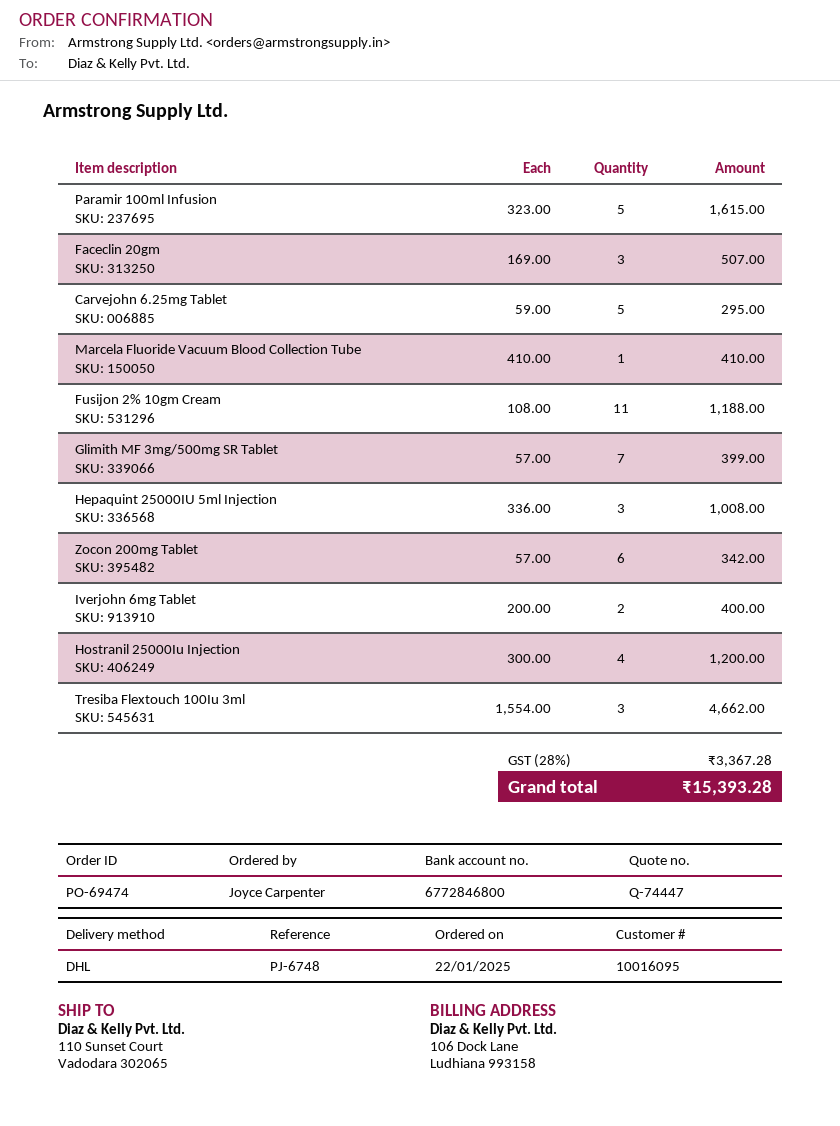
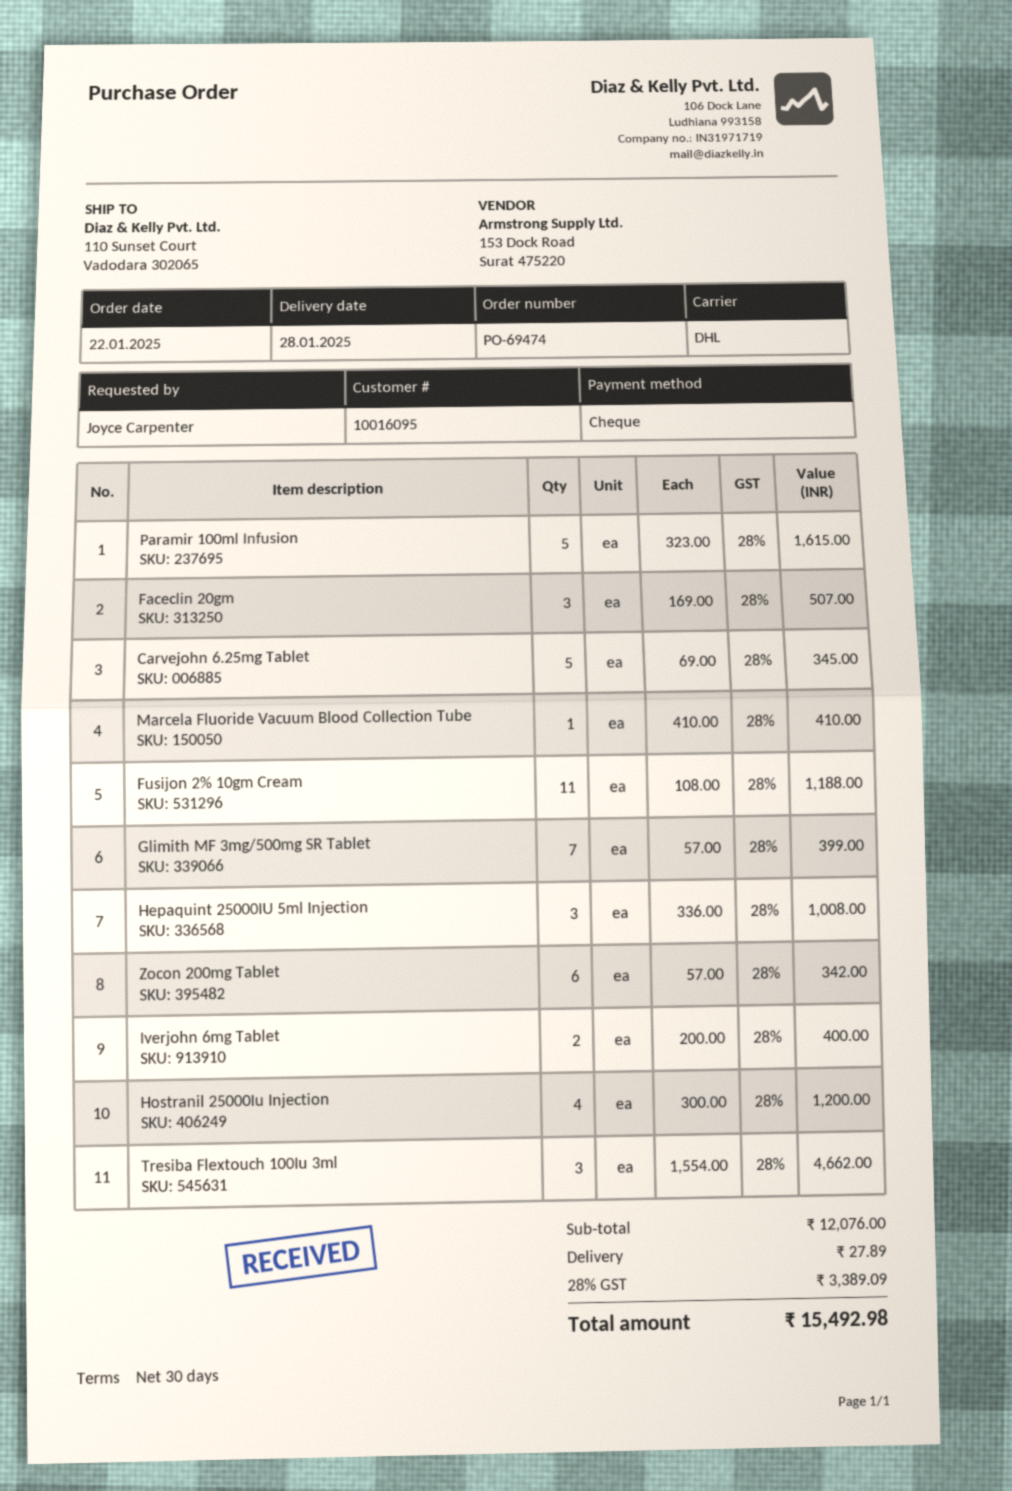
Carvejohn 6.25mg Tablet: 5 x 59.00 = 295.00 -> 5 x 69.00 = 345.00
shipping: none -> 27.89
tax: 28% = 3367.28 -> 28% = 3389.09
total: 15393.28 -> 15492.98

